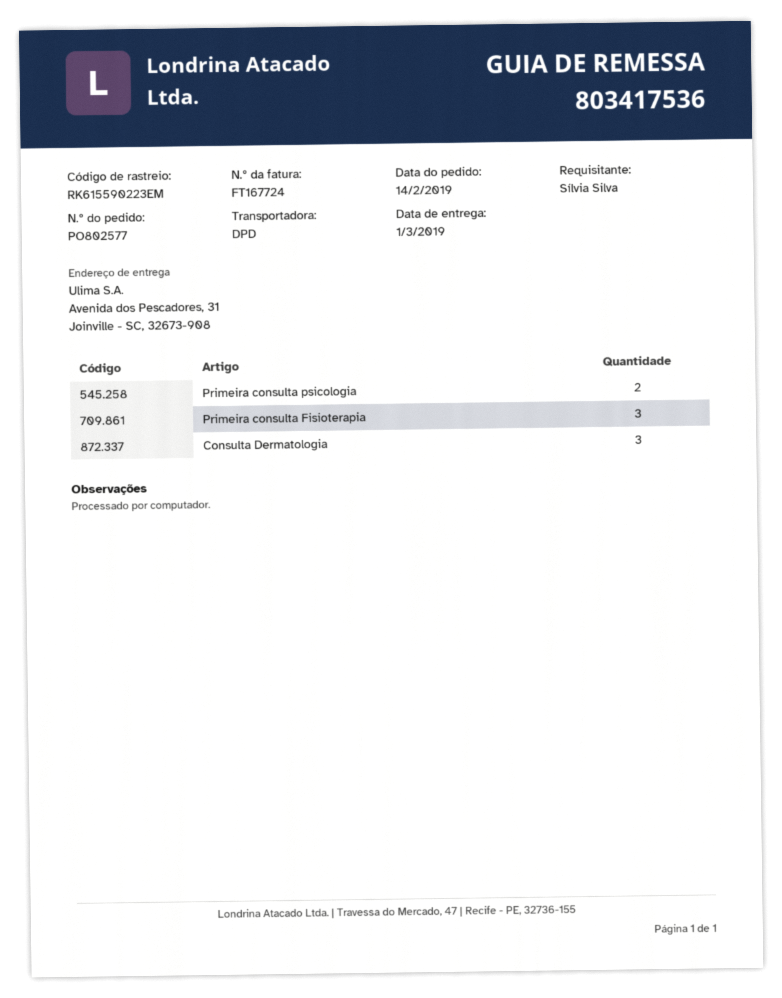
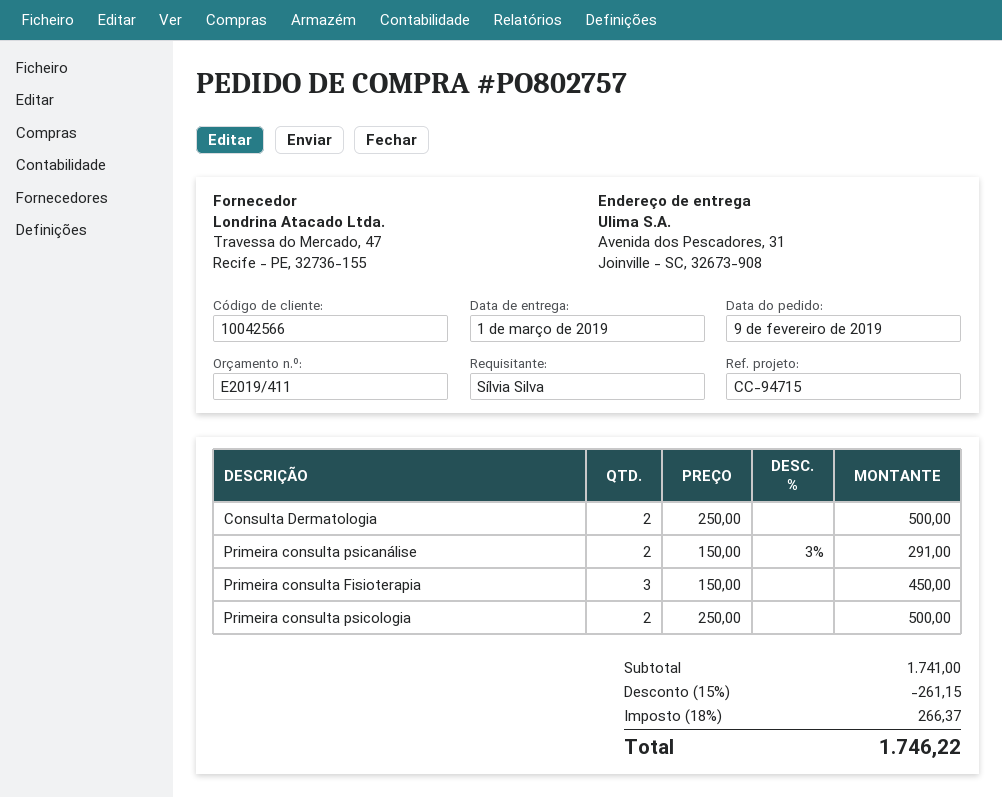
order number: PO802577 -> PO802757
order date: 2019-02-14 -> 2019-02-09
Consulta Dermatologia: 3 -> 2
Primeira consulta psicanálise: none -> 2

